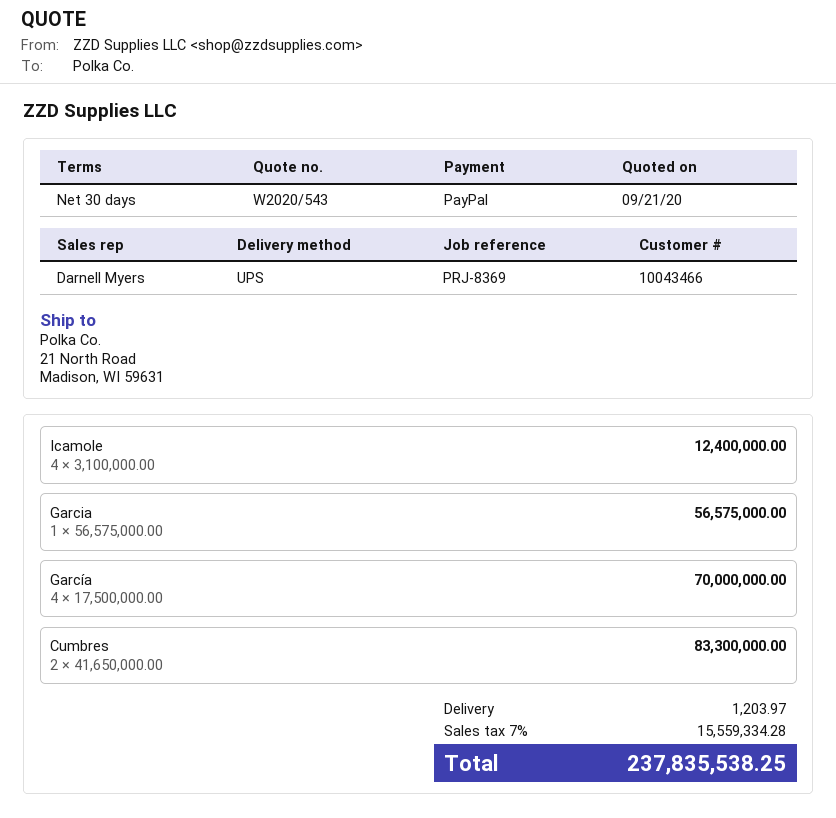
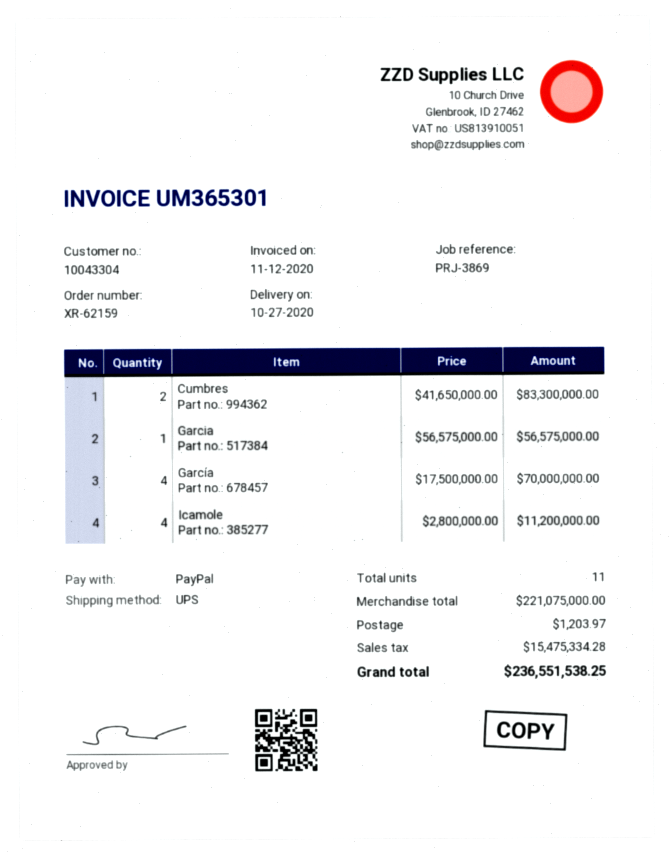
customer number: 10043466 -> 10043304
reference: PRJ-8369 -> PRJ-3869
Icamole: 4 x 3100000.00 = 12400000.00 -> 4 x 2800000.00 = 11200000.00
tax: 15559334.28 -> 15475334.28
total: 237835538.25 -> 236551538.25

